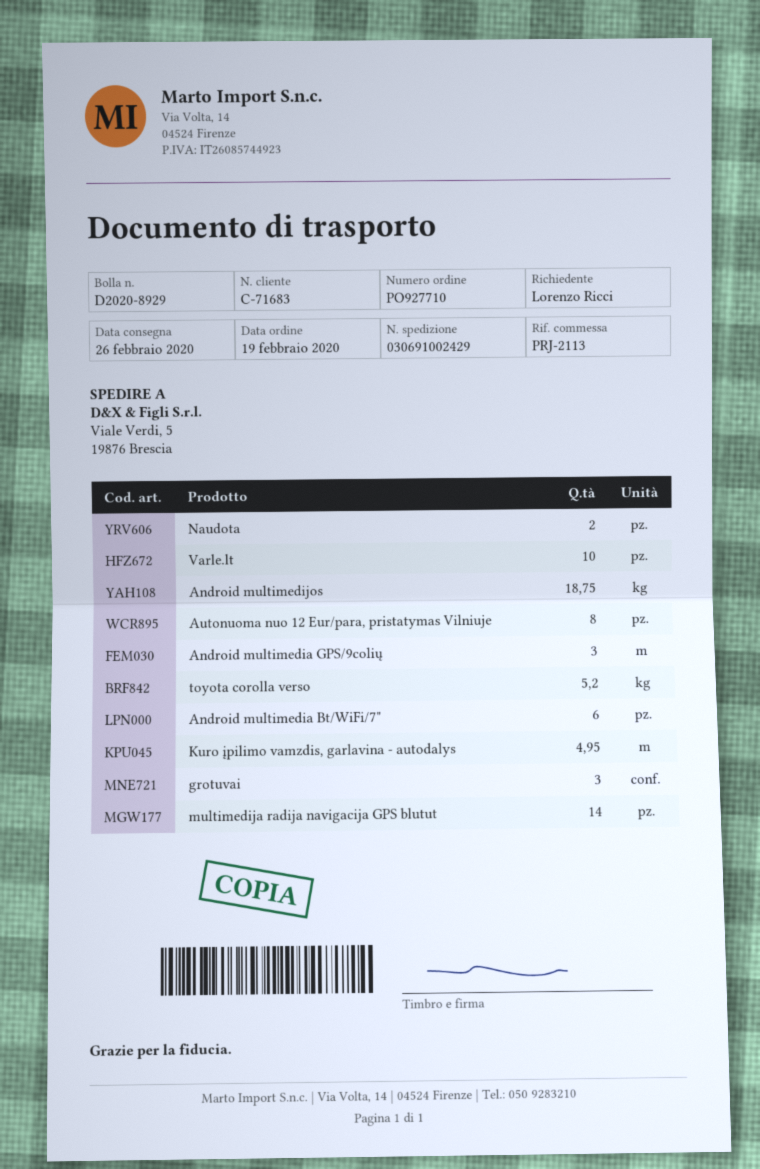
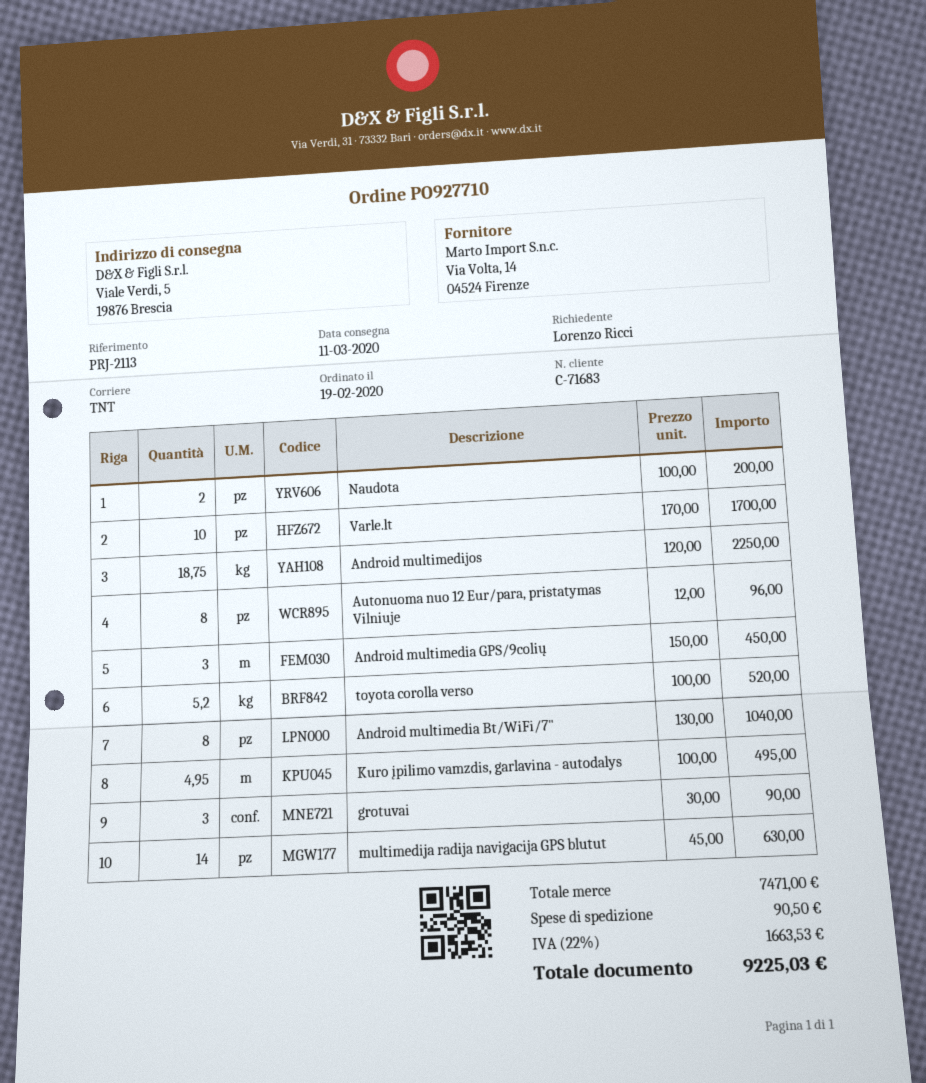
delivery date: 2020-02-26 -> 2020-03-11
Android multimedia Bt/WiFi/7": 6 -> 8

